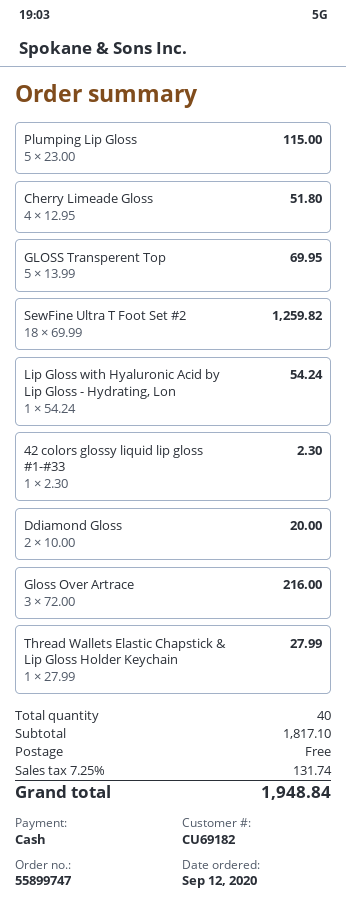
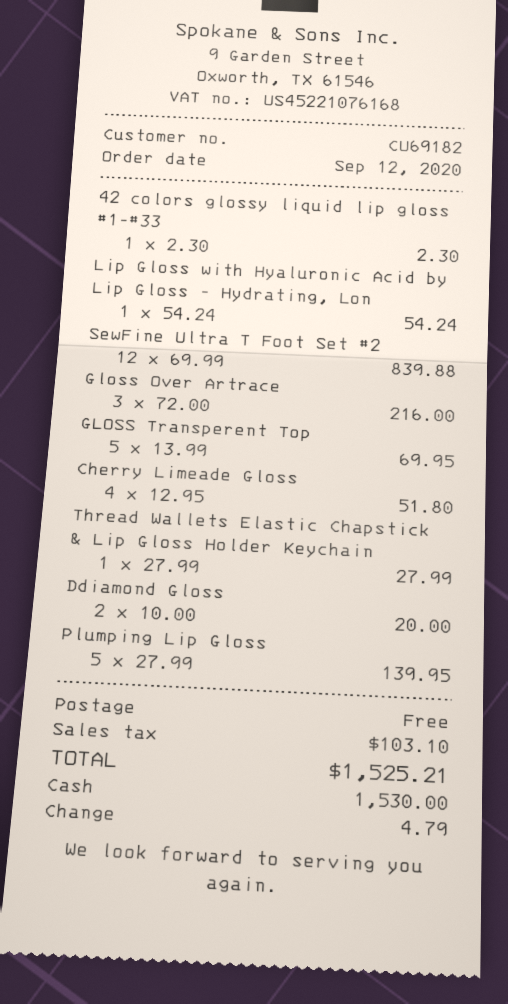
Plumping Lip Gloss: 5 x 23.00 = 115.00 -> 5 x 27.99 = 139.95
SewFine Ultra T Foot Set #2: 18 x 69.99 = 1259.82 -> 12 x 69.99 = 839.88
tax: 131.74 -> 103.10
total: 1948.84 -> 1525.21

